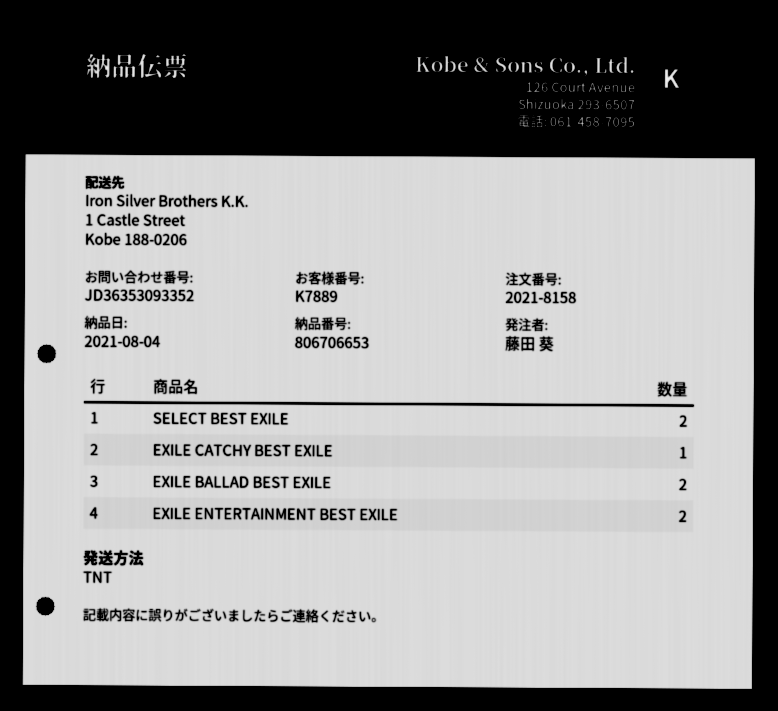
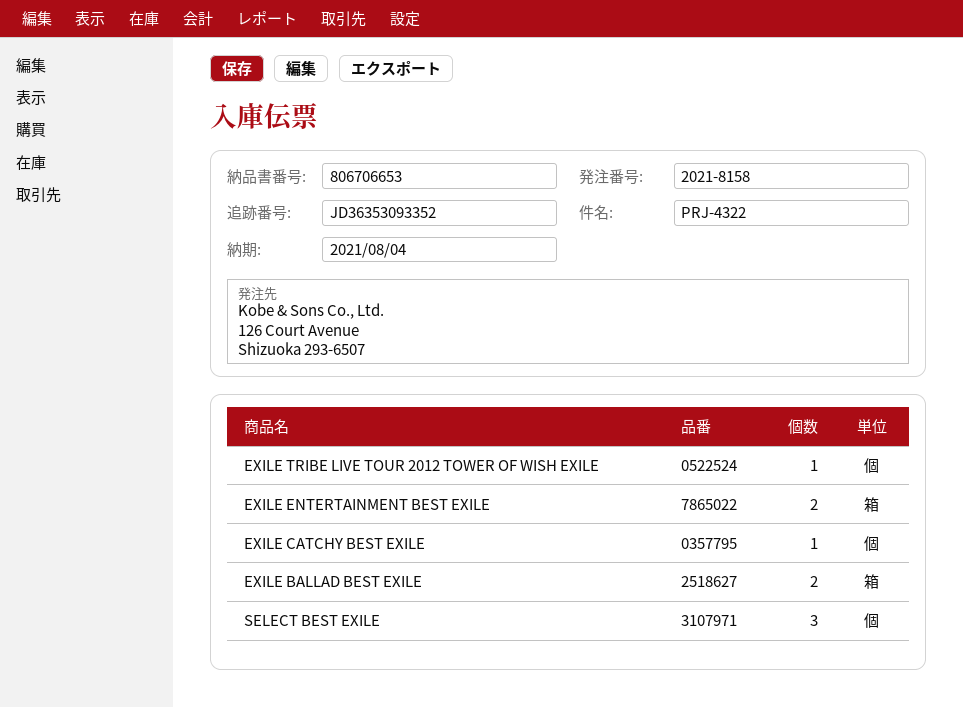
SELECT BEST EXILE: 2 -> 3
EXILE TRIBE LIVE TOUR 2012 TOWER OF WISH EXILE: none -> 1

